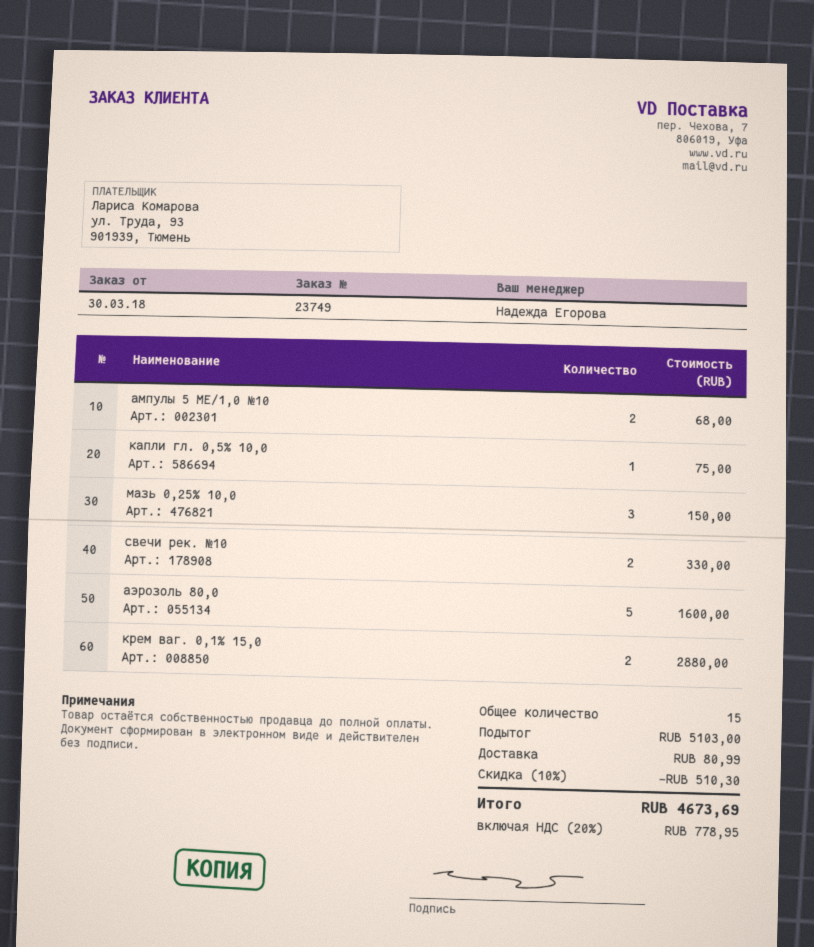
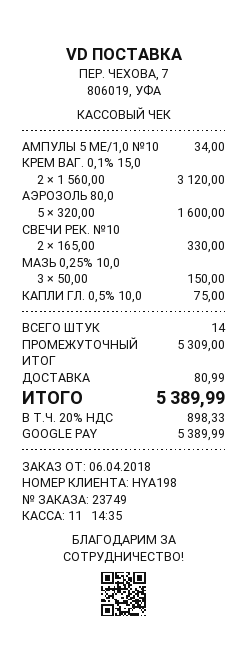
order date: 2018-03-30 -> 2018-04-06
ампулы 5 МЕ/1,0 №10: 2 for 68.00 -> 1 for 34.00
крем ваг. 0,1% 15,0: 2 for 2880.00 -> 2 for 3120.00
total quantity: 15 -> 14
subtotal: 5103.00 -> 5309.00
discount: 10% = 510.30 -> none
tax: 20% = 778.95 -> 20% = 898.33
total: 4673.69 -> 5389.99

